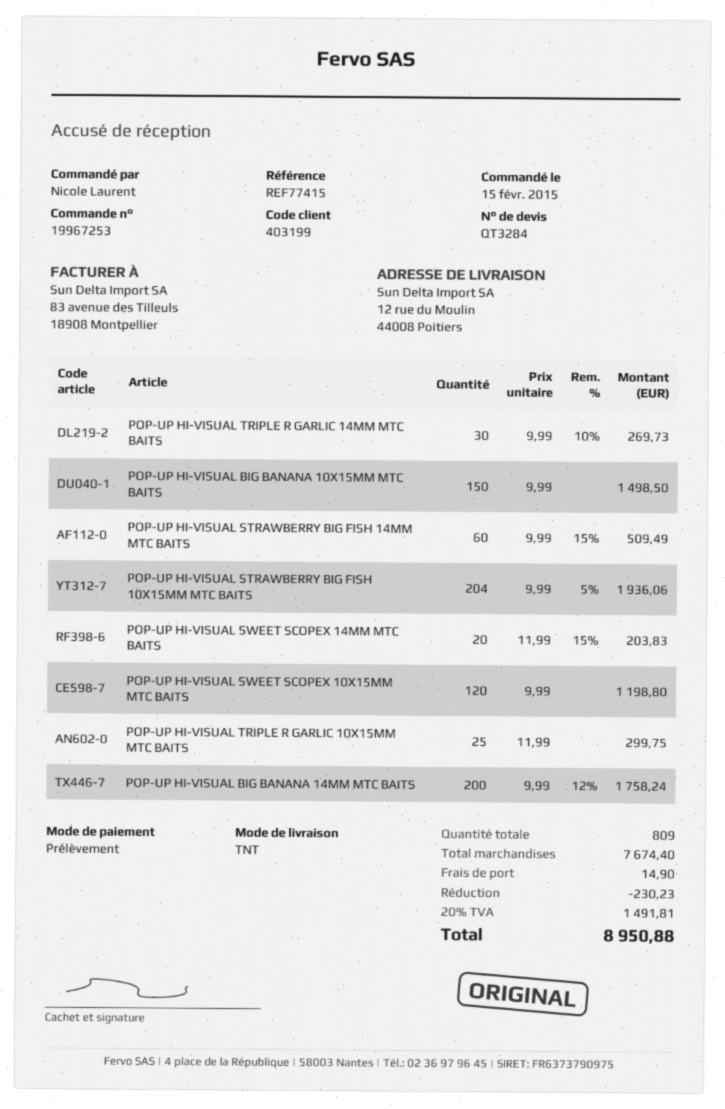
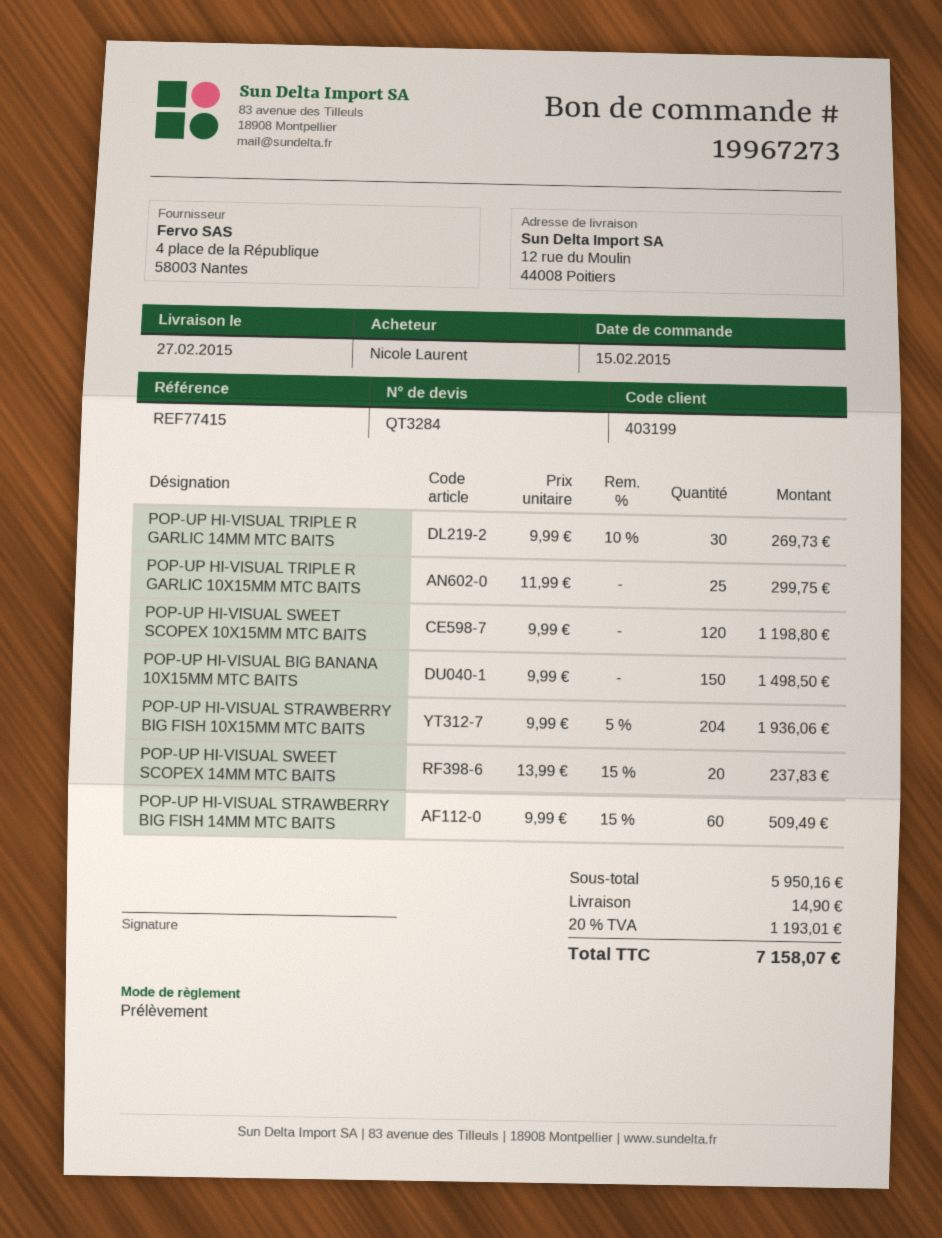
order number: 19967253 -> 19967273
POP-UP HI-VISUAL SWEET SCOPEX 14MM MTC BAITS: 20 x 11.99 - 15% = 203.83 -> 20 x 13.99 - 15% = 237.83
POP-UP HI-VISUAL BIG BANANA 14MM MTC BAITS: 200 x 9.99 - 12% = 1758.24 -> none
subtotal: 7674.40 -> 5950.16
discount: 230.23 -> none
tax: 20% = 1491.81 -> 20% = 1193.01
total: 8950.88 -> 7158.07

